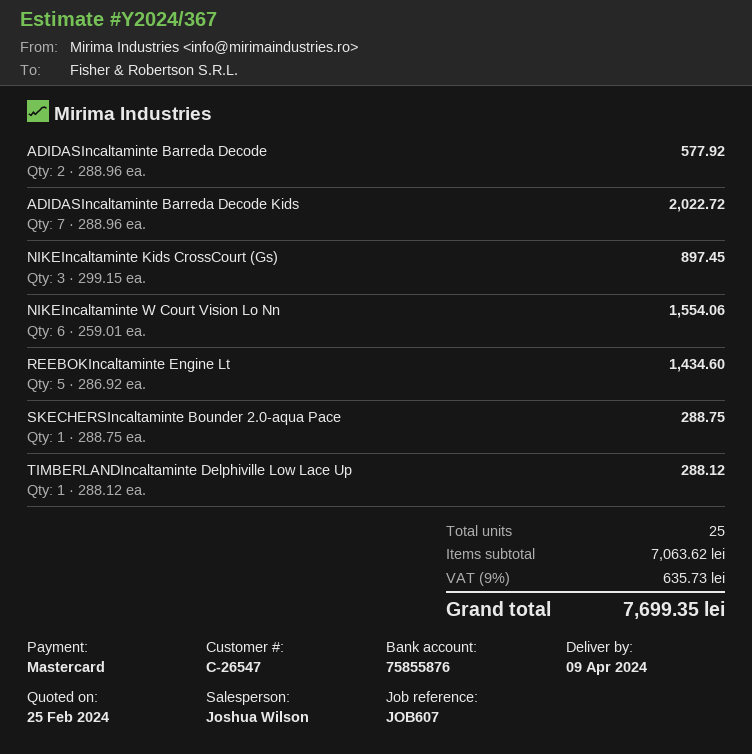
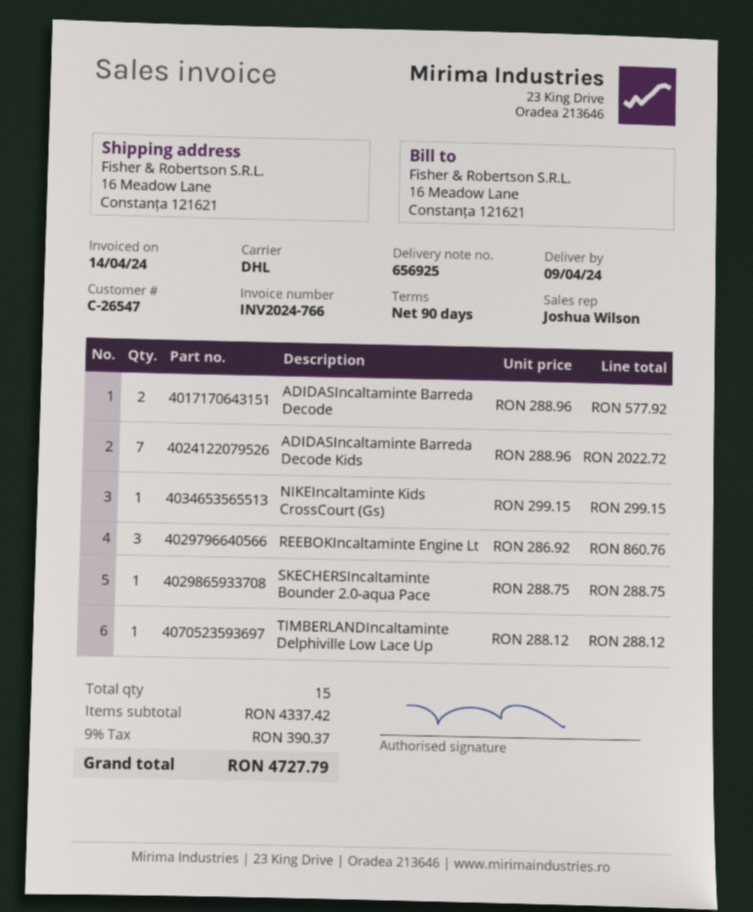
NIKEIncaltaminte Kids CrossCourt (Gs): 3 x 299.15 = 897.45 -> 1 x 299.15 = 299.15
NIKEIncaltaminte W Court Vision Lo Nn: 6 x 259.01 = 1554.06 -> none
REEBOKIncaltaminte Engine Lt: 5 x 286.92 = 1434.60 -> 3 x 286.92 = 860.76
total quantity: 25 -> 15
subtotal: 7063.62 -> 4337.42
tax: 9% = 635.73 -> 9% = 390.37
total: 7699.35 -> 4727.79

